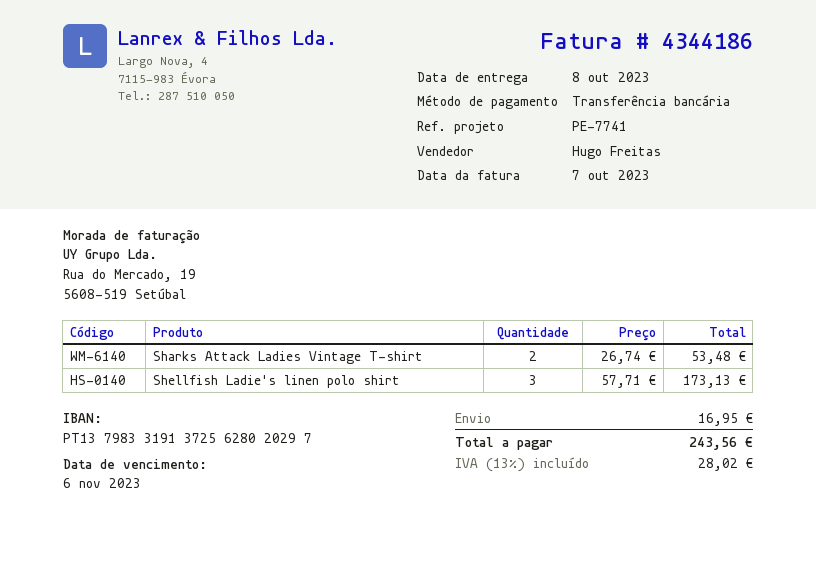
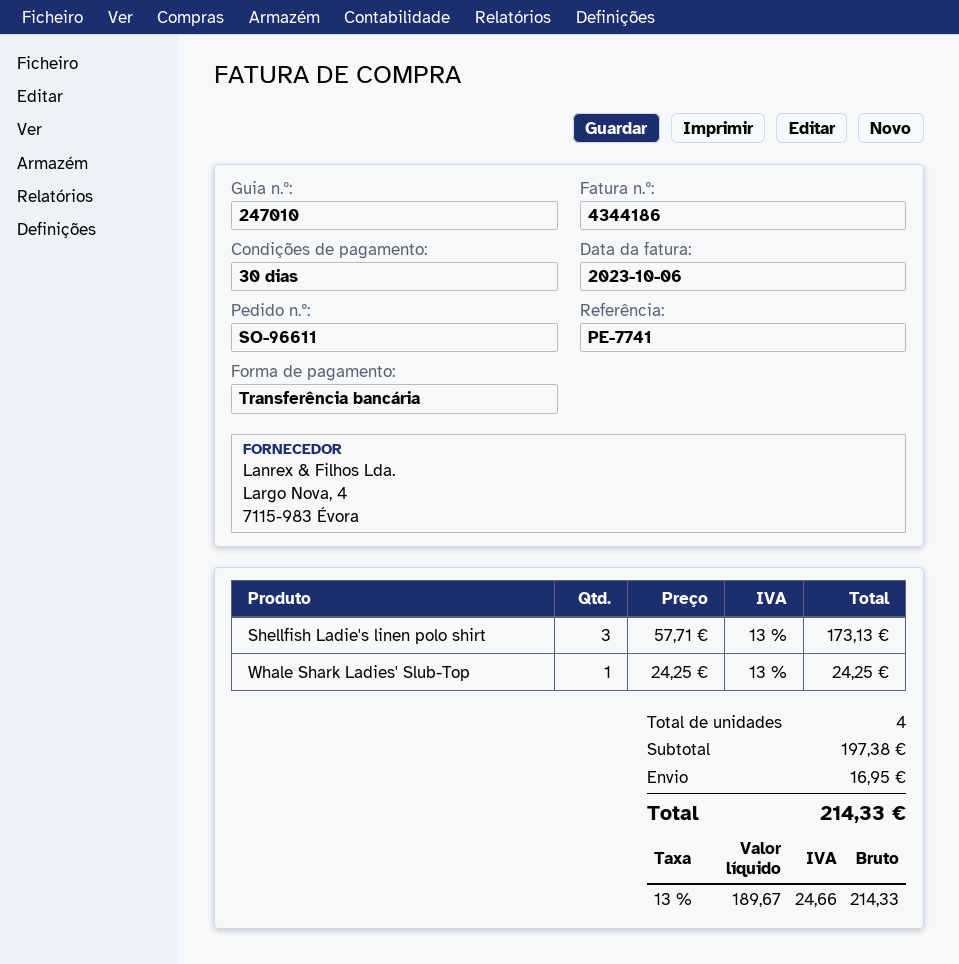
invoice date: 2023-10-07 -> 2023-10-06
Sharks Attack Ladies Vintage T-shirt: 2 x 26.74 = 53.48 -> none
Whale Shark Ladies' Slub-Top: none -> 1 x 24.25 = 24.25
tax: 13% = 28.02 -> 13% = 24.66
total: 243.56 -> 214.33

